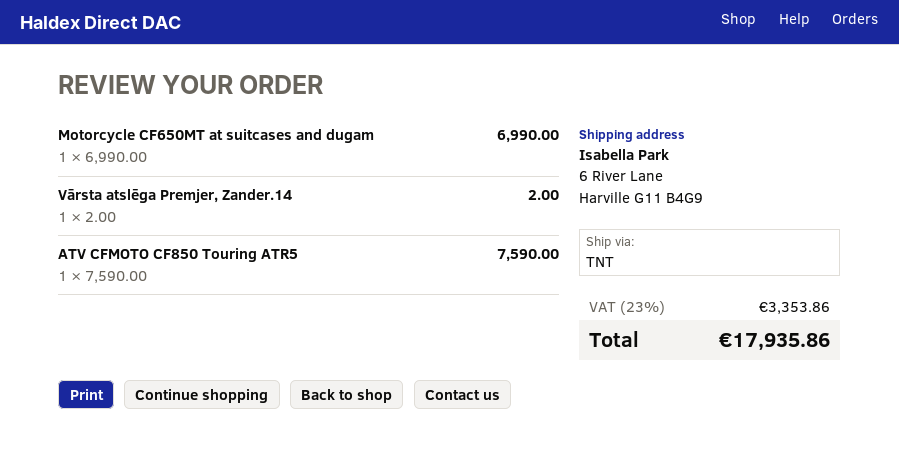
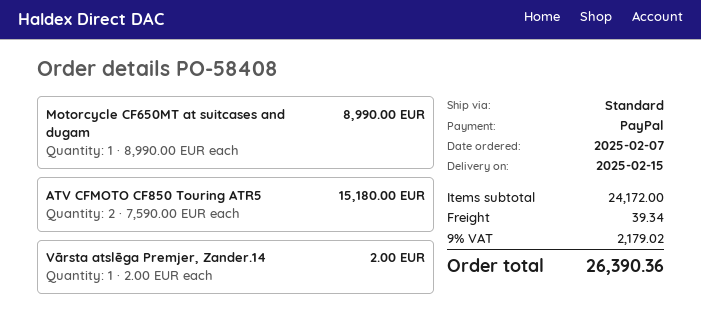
shipping method: TNT -> standard
Motorcycle CF650MT at suitcases and dugam: 1 x 6990.00 = 6990.00 -> 1 x 8990.00 = 8990.00
ATV CFMOTO CF850 Touring ATR5: 1 x 7590.00 = 7590.00 -> 2 x 7590.00 = 15180.00
shipping: none -> 39.34
tax: 23% = 3353.86 -> 9% = 2179.02
total: 17935.86 -> 26390.36

